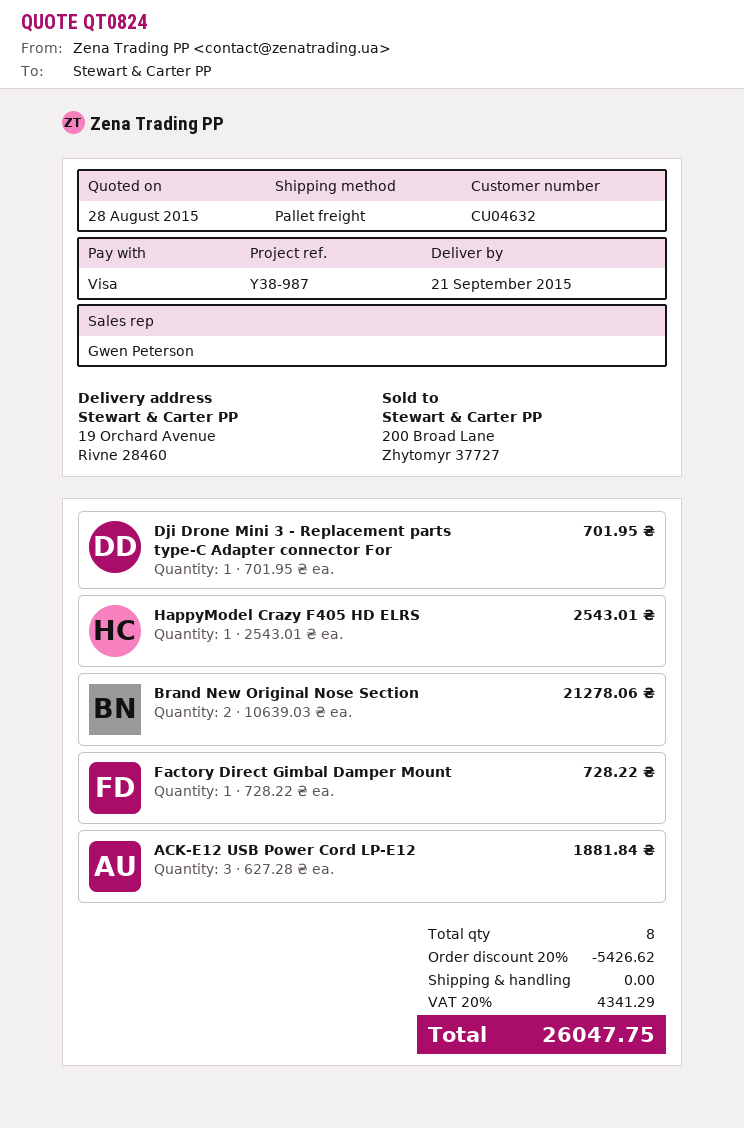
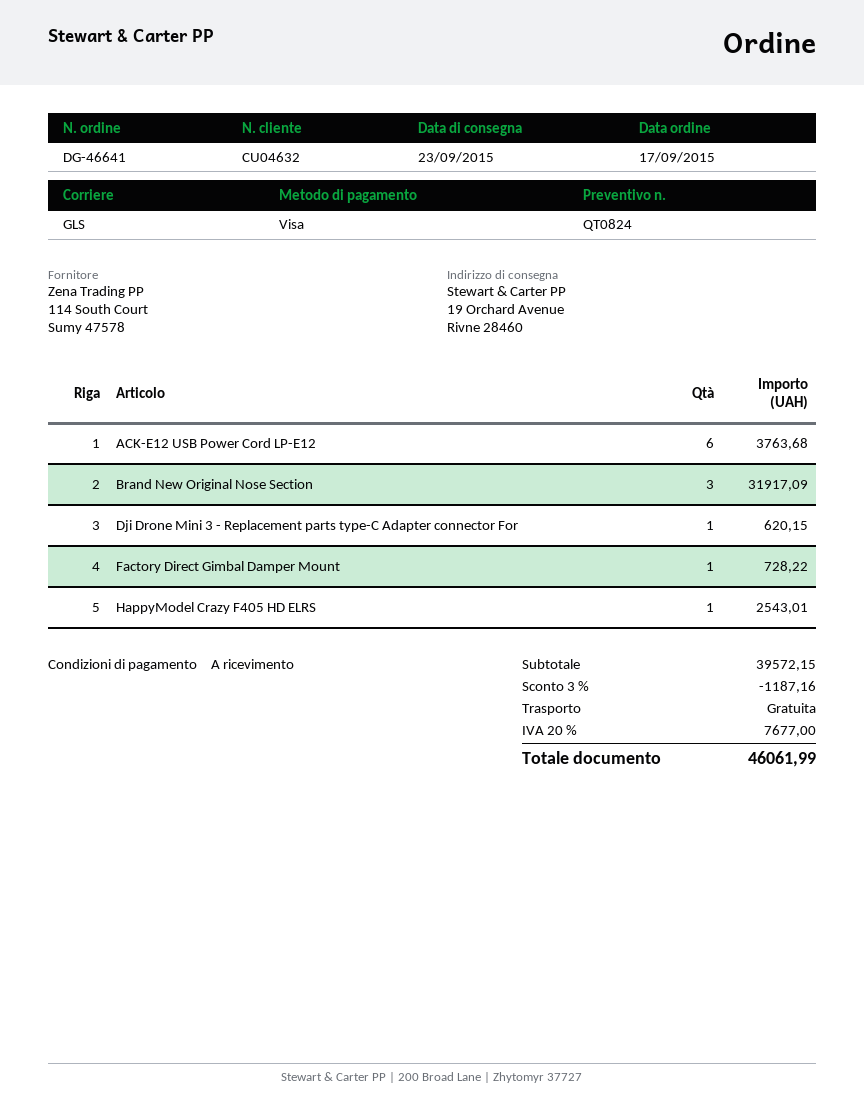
delivery date: 2015-09-21 -> 2015-09-23
shipping method: pallet freight -> GLS
Dji Drone Mini 3 - Replacement parts type-C Adapter connector For: 1 for 701.95 -> 1 for 620.15
Brand New Original Nose Section: 2 for 21278.06 -> 3 for 31917.09
ACK-E12 USB Power Cord LP-E12: 3 for 1881.84 -> 6 for 3763.68
discount: 20% = 5426.62 -> 3% = 1187.16
tax: 20% = 4341.29 -> 20% = 7677.00
total: 26047.75 -> 46061.99

